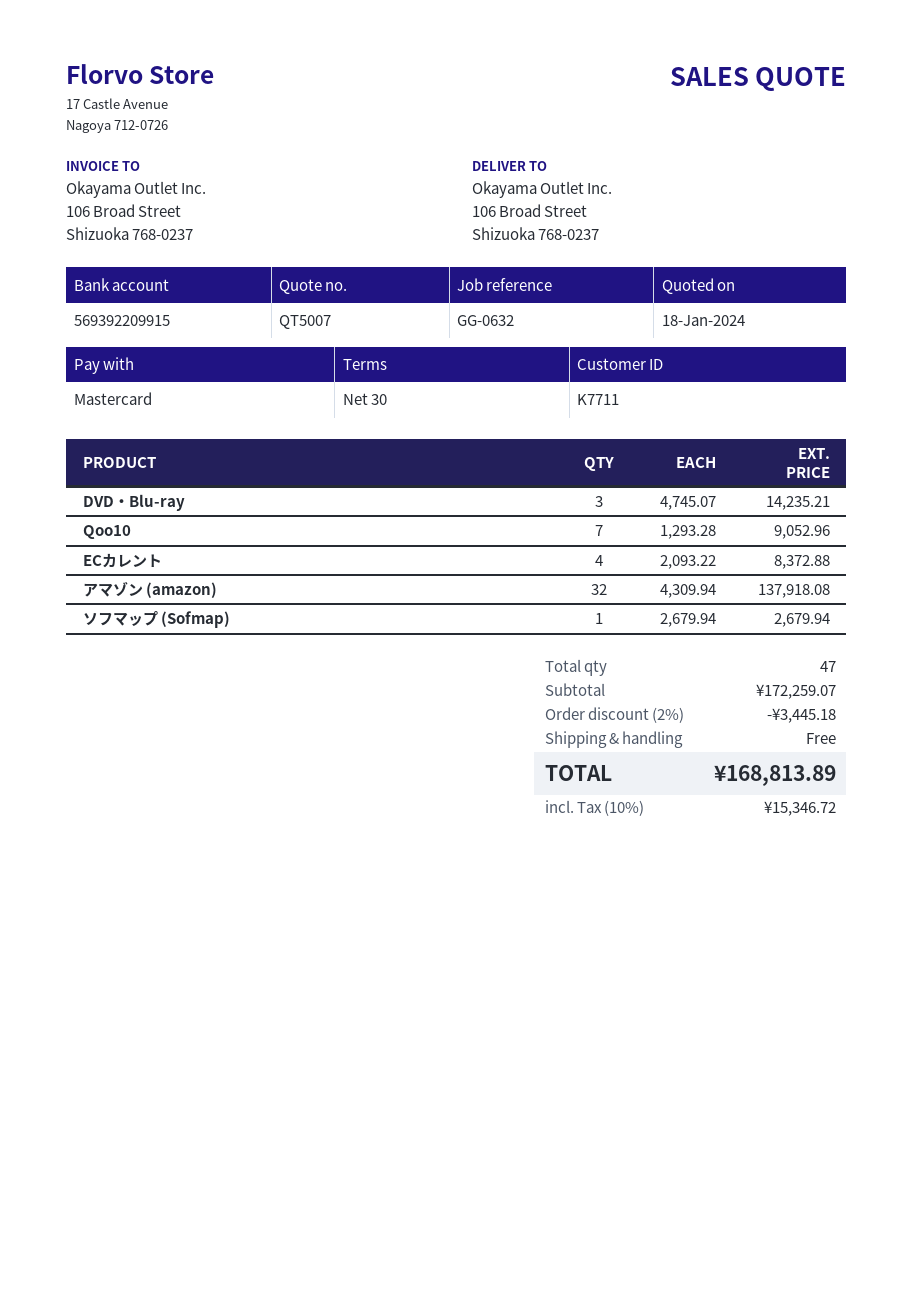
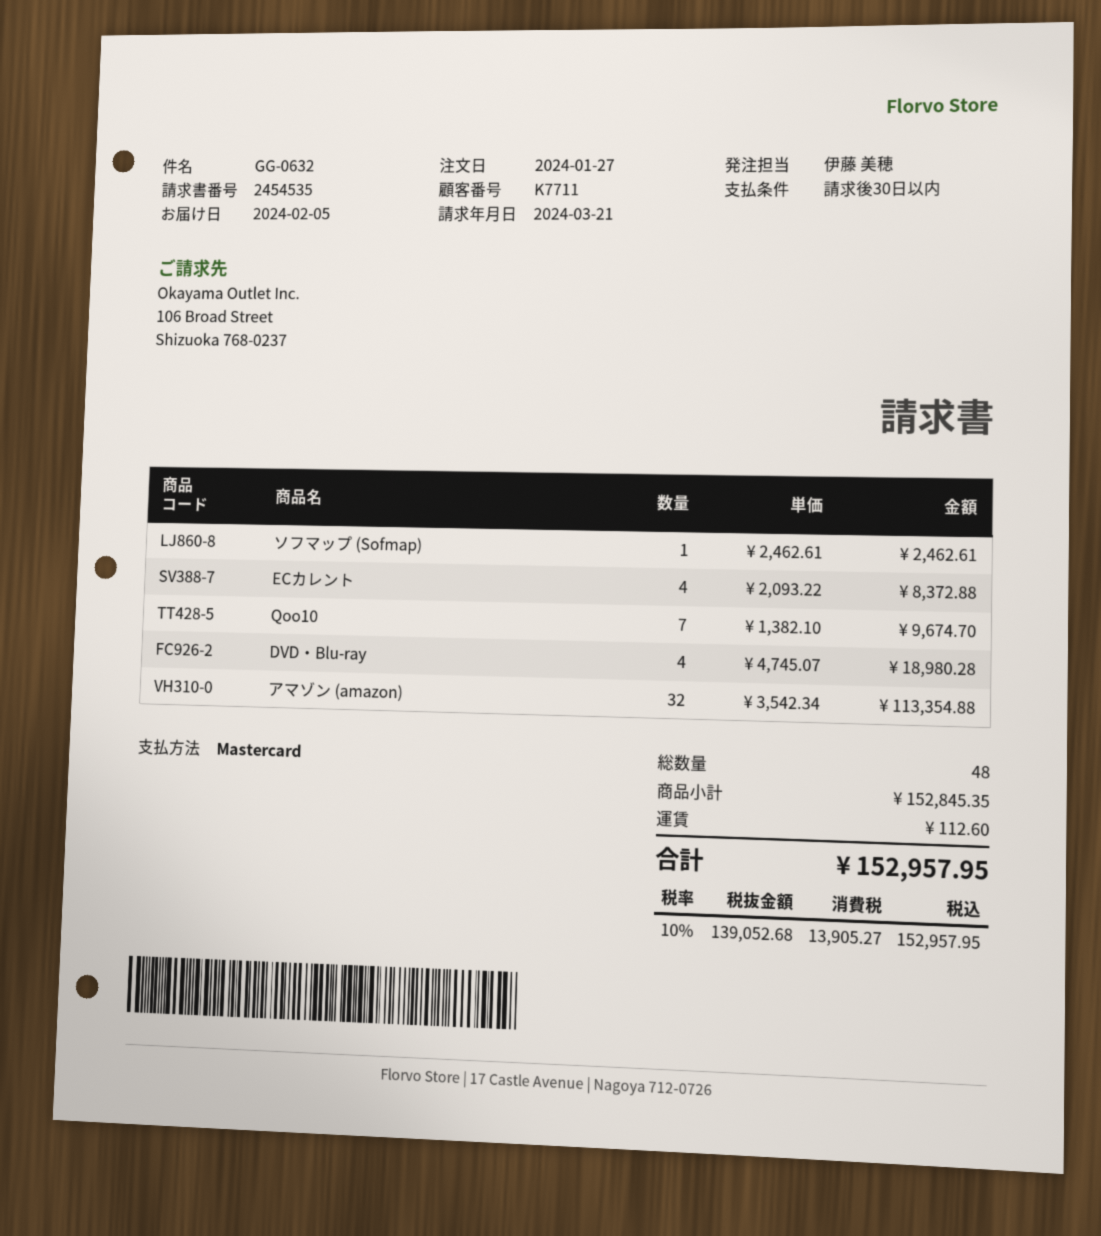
DVD・Blu-ray: 3 x 4745.07 = 14235.21 -> 4 x 4745.07 = 18980.28
Qoo10: 7 x 1293.28 = 9052.96 -> 7 x 1382.10 = 9674.70
アマゾン (amazon): 32 x 4309.94 = 137918.08 -> 32 x 3542.34 = 113354.88
ソフマップ (Sofmap): 1 x 2679.94 = 2679.94 -> 1 x 2462.61 = 2462.61
total quantity: 47 -> 48
subtotal: 172259.07 -> 152845.35
discount: 2% = 3445.18 -> none
shipping: 0.00 -> 112.60
tax: 10% = 15346.72 -> 10% = 13905.27
total: 168813.89 -> 152957.95

